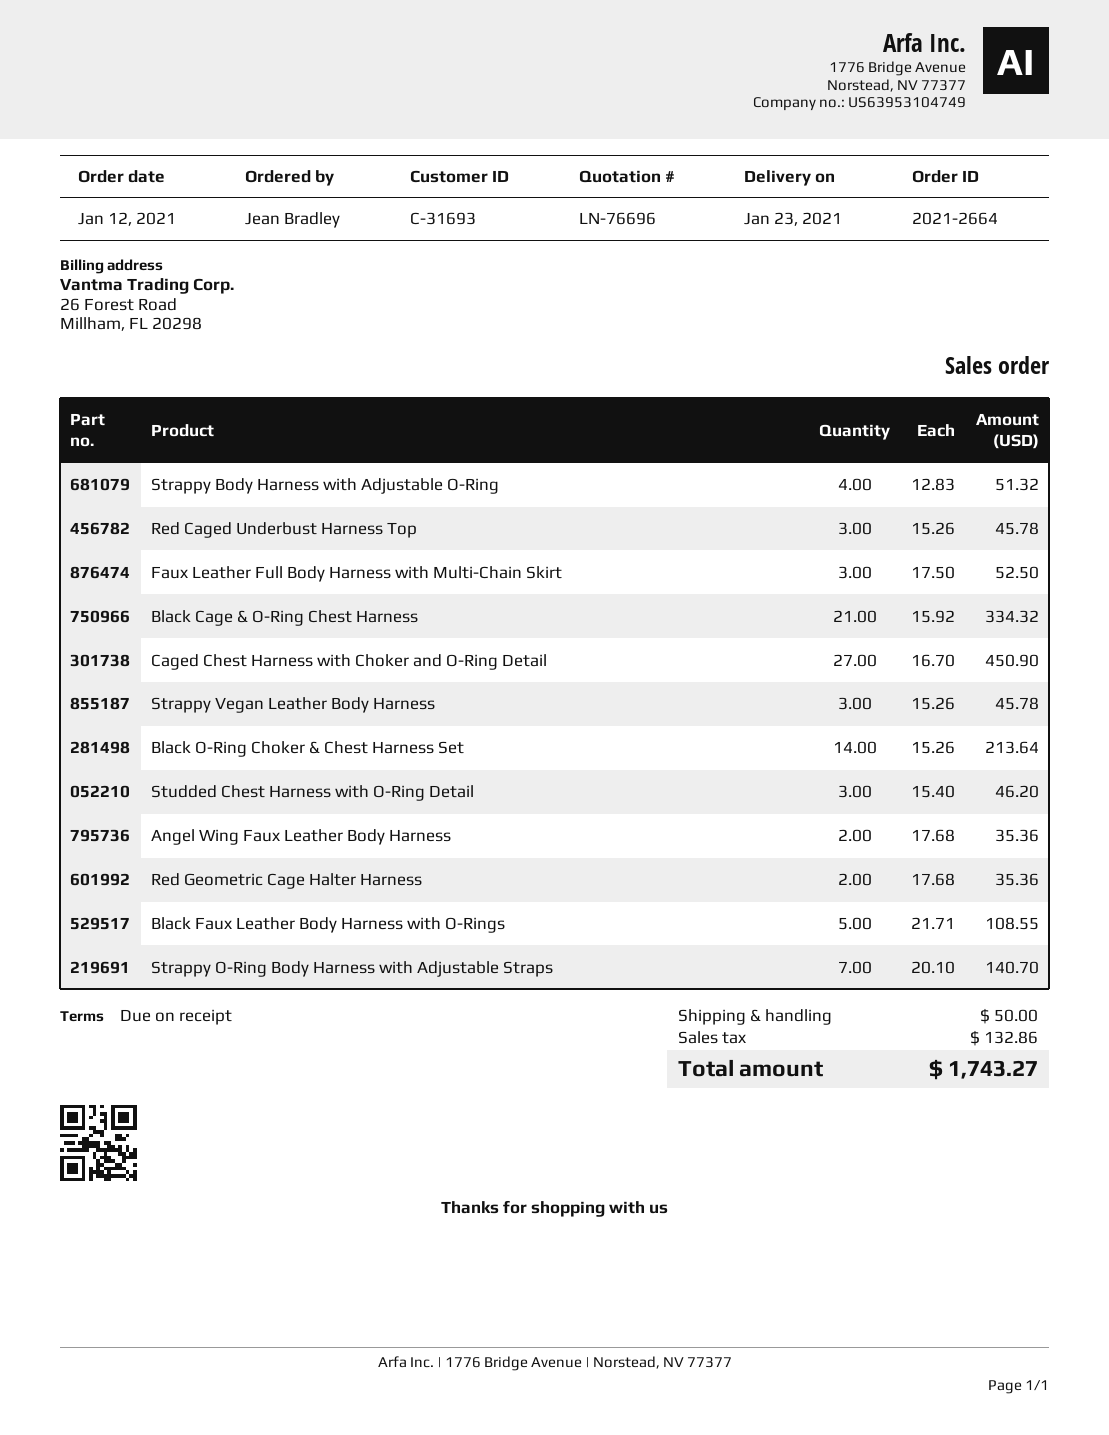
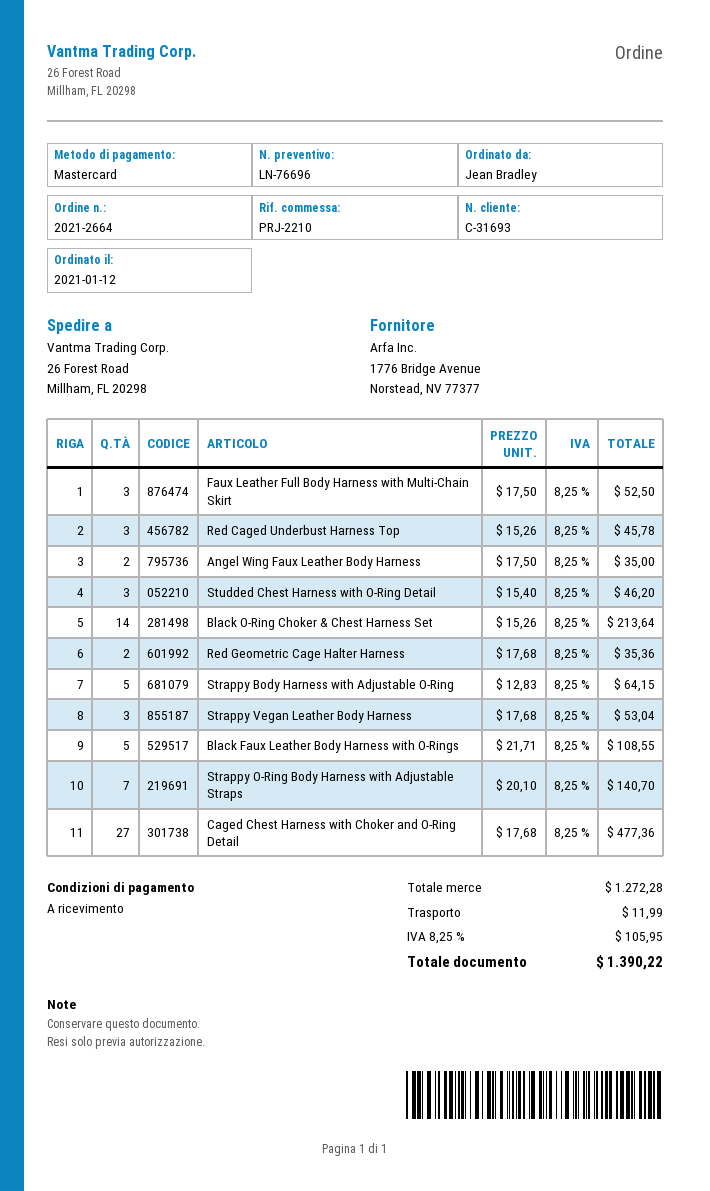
Strappy Body Harness with Adjustable O-Ring: 4 x 12.83 = 51.32 -> 5 x 12.83 = 64.15
Black Cage & O-Ring Chest Harness: 21 x 15.92 = 334.32 -> none
Caged Chest Harness with Choker and O-Ring Detail: 27 x 16.70 = 450.90 -> 27 x 17.68 = 477.36
Strappy Vegan Leather Body Harness: 3 x 15.26 = 45.78 -> 3 x 17.68 = 53.04
Angel Wing Faux Leather Body Harness: 2 x 17.68 = 35.36 -> 2 x 17.50 = 35.00
shipping: 50.00 -> 11.99
tax: 132.86 -> 105.95
total: 1743.27 -> 1390.22

